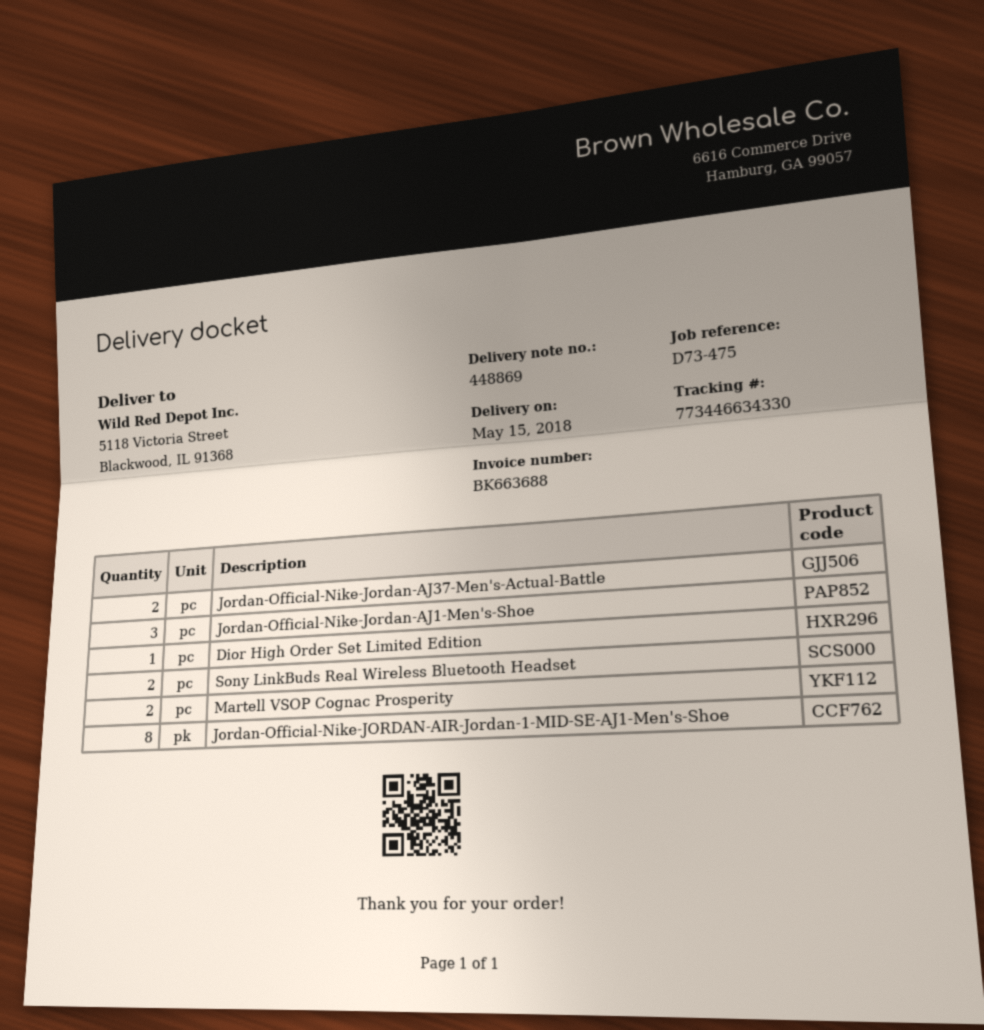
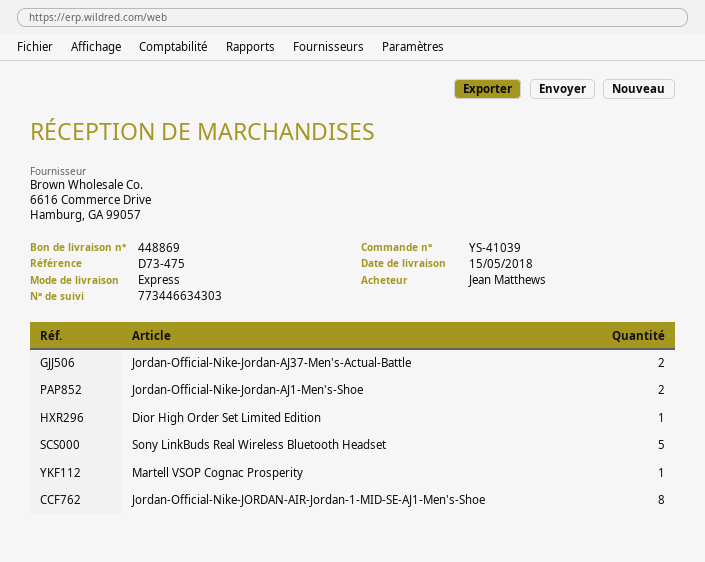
tracking number: 773446634330 -> 773446634303
Jordan-Official-Nike-Jordan-AJ1-Men's-Shoe: 3 -> 2
Sony LinkBuds Real Wireless Bluetooth Headset: 2 -> 5
Martell VSOP Cognac Prosperity: 2 -> 1

